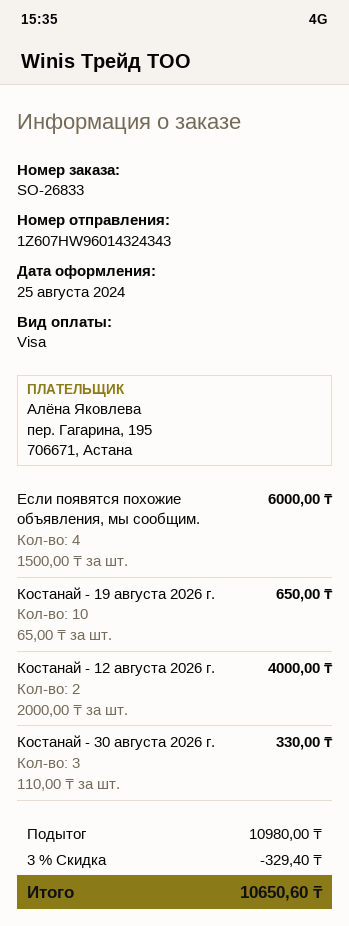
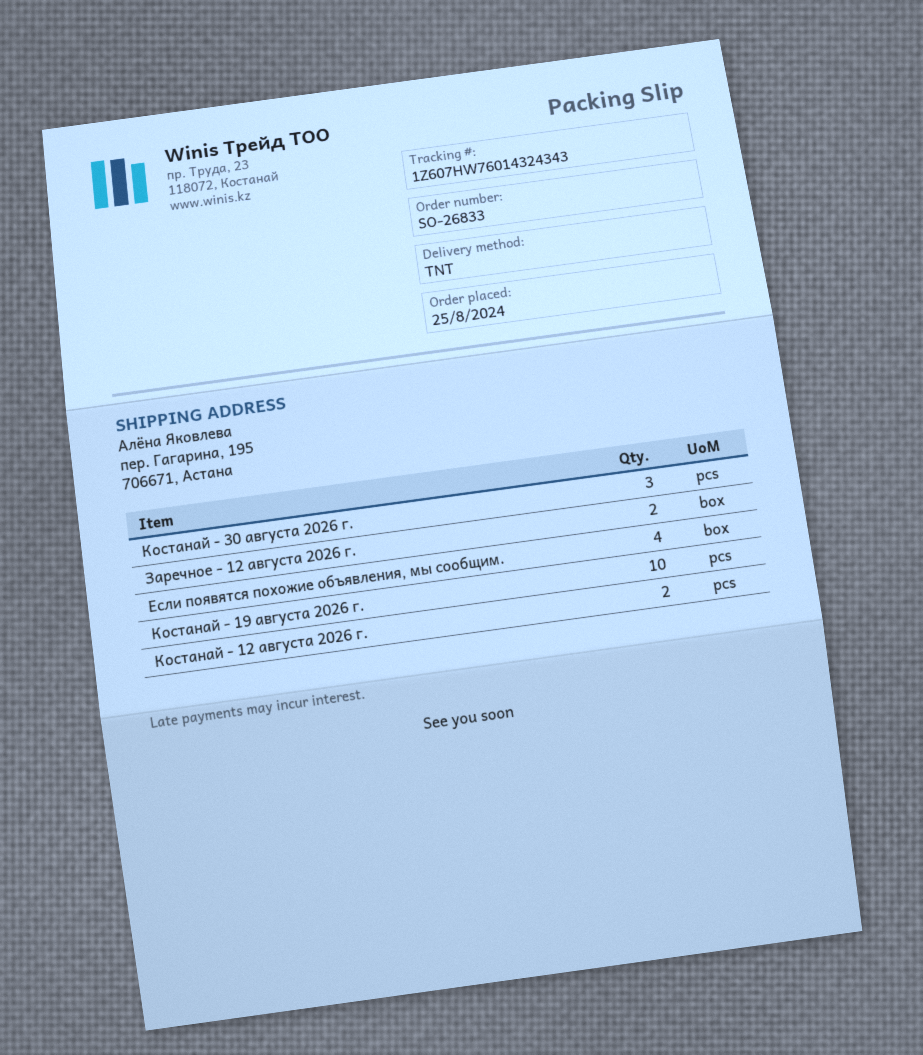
tracking number: 1Z607HW96014324343 -> 1Z607HW76014324343
Заречное - 12 августа 2026 г.: none -> 2

